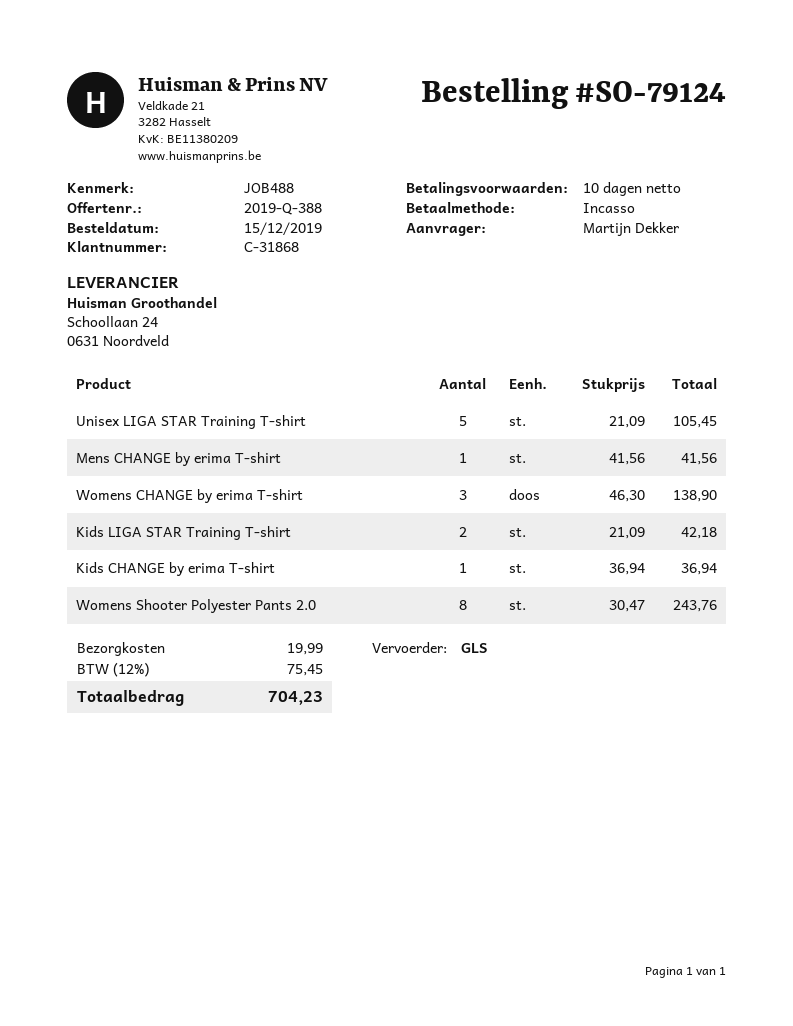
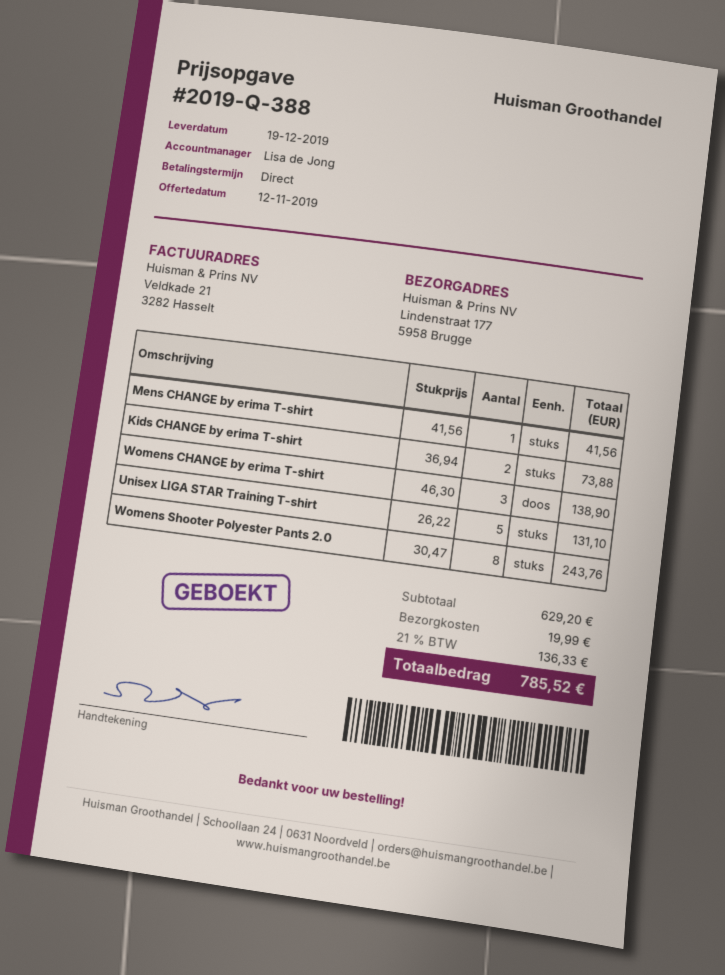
payment terms: 10 days -> on receipt
Unisex LIGA STAR Training T-shirt: 5 x 21.09 = 105.45 -> 5 x 26.22 = 131.10
Kids LIGA STAR Training T-shirt: 2 x 21.09 = 42.18 -> none
Kids CHANGE by erima T-shirt: 1 x 36.94 = 36.94 -> 2 x 36.94 = 73.88
tax: 12% = 75.45 -> 21% = 136.33
total: 704.23 -> 785.52

